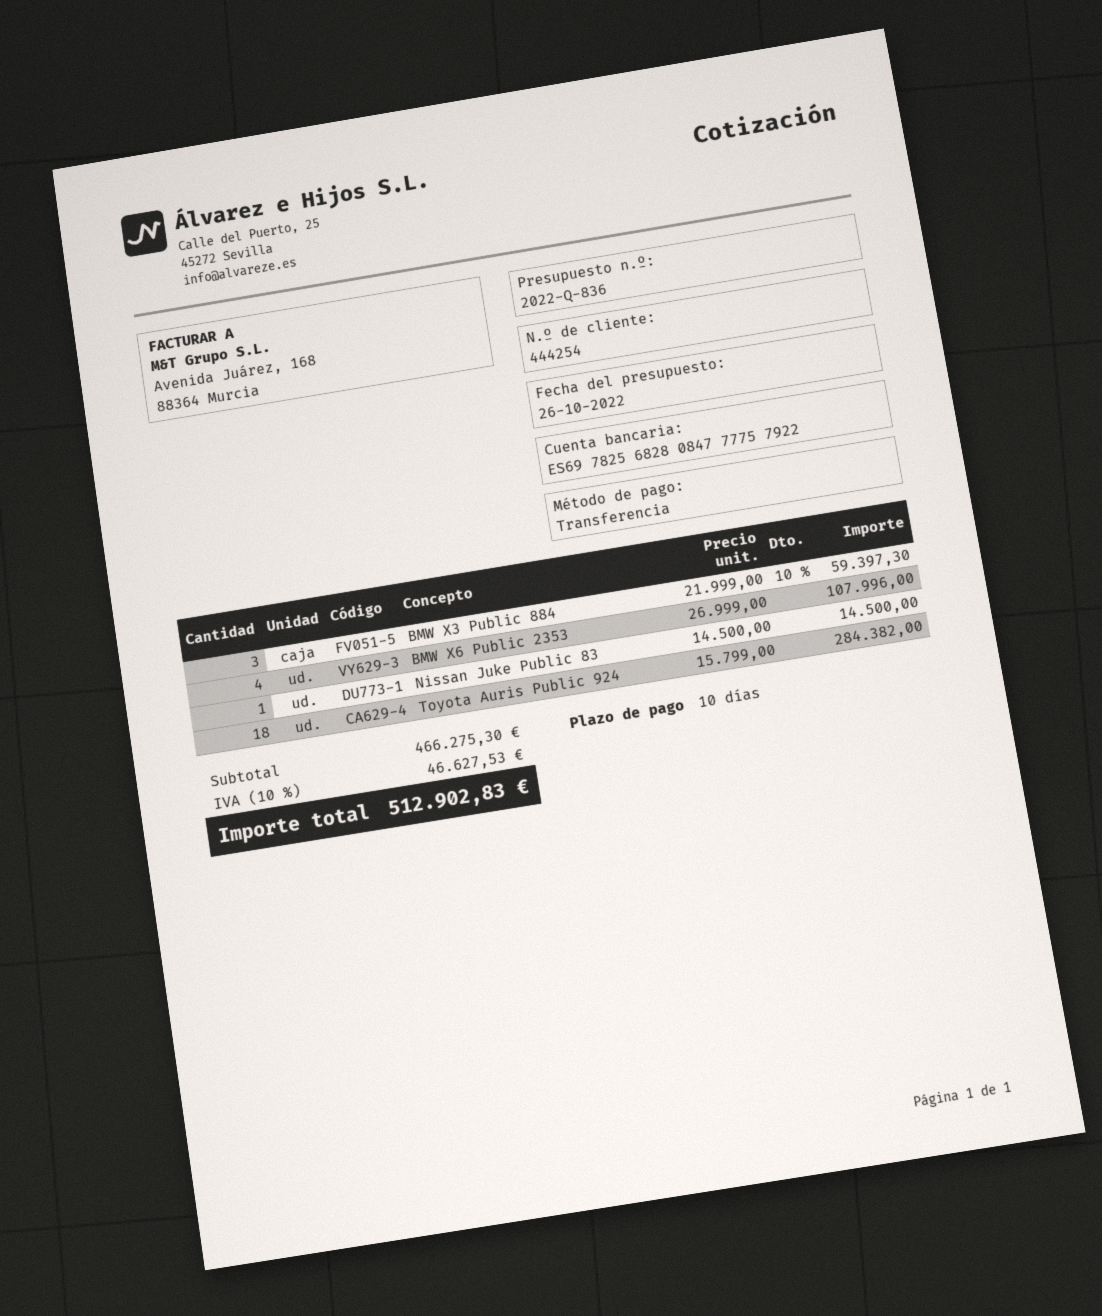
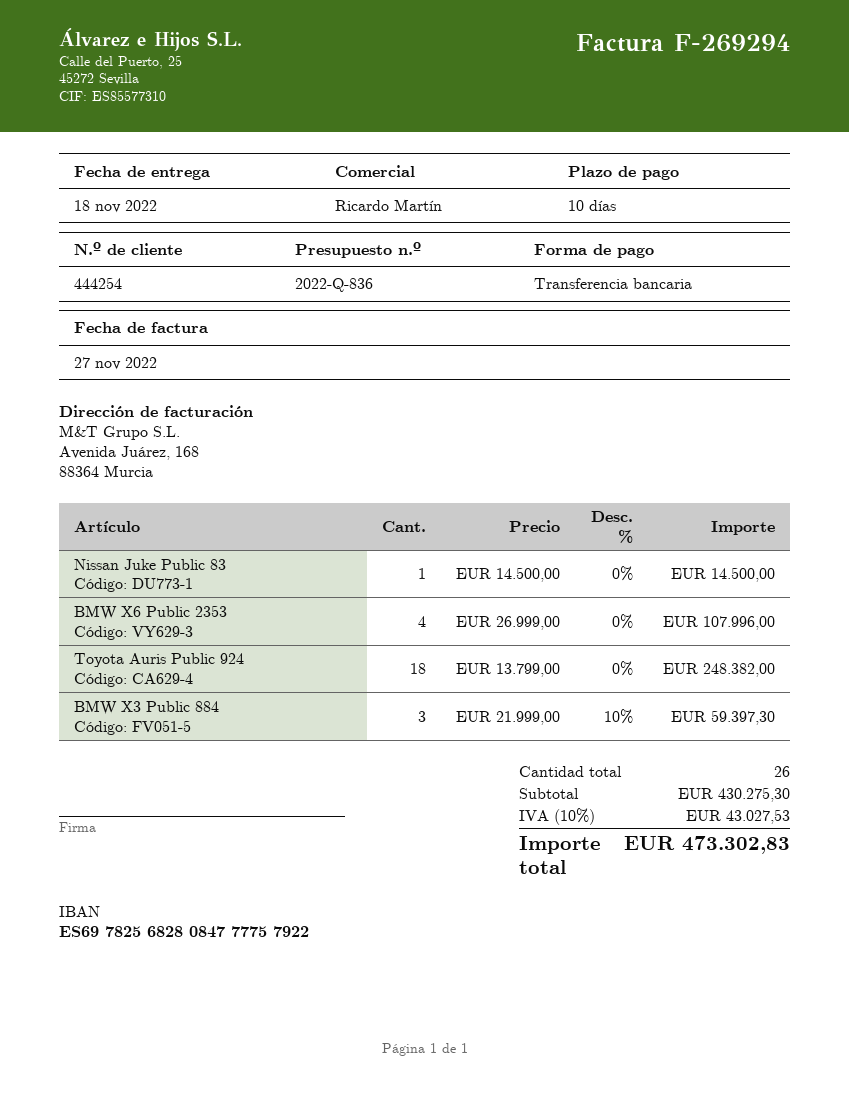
Toyota Auris Public 924: 18 x 15799.00 = 284382.00 -> 18 x 13799.00 = 248382.00
subtotal: 466275.30 -> 430275.30
tax: 10% = 46627.53 -> 10% = 43027.53
total: 512902.83 -> 473302.83

